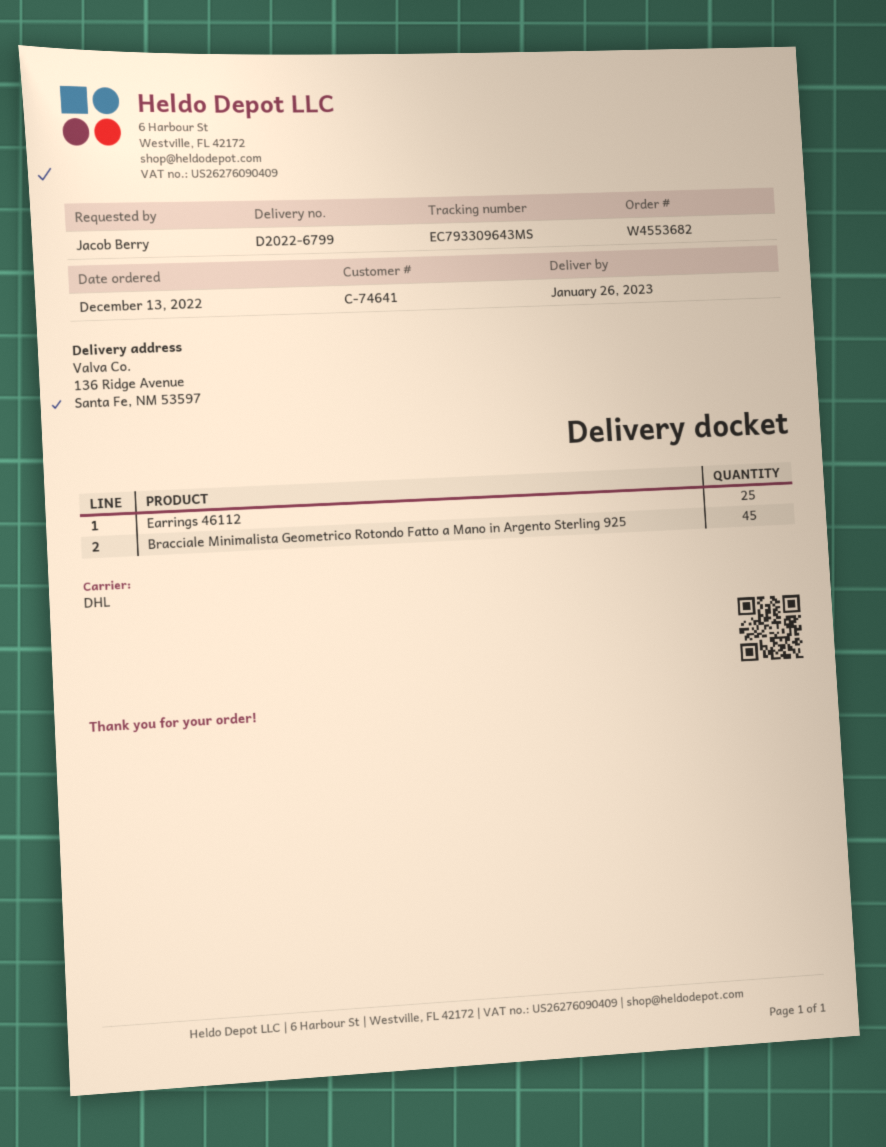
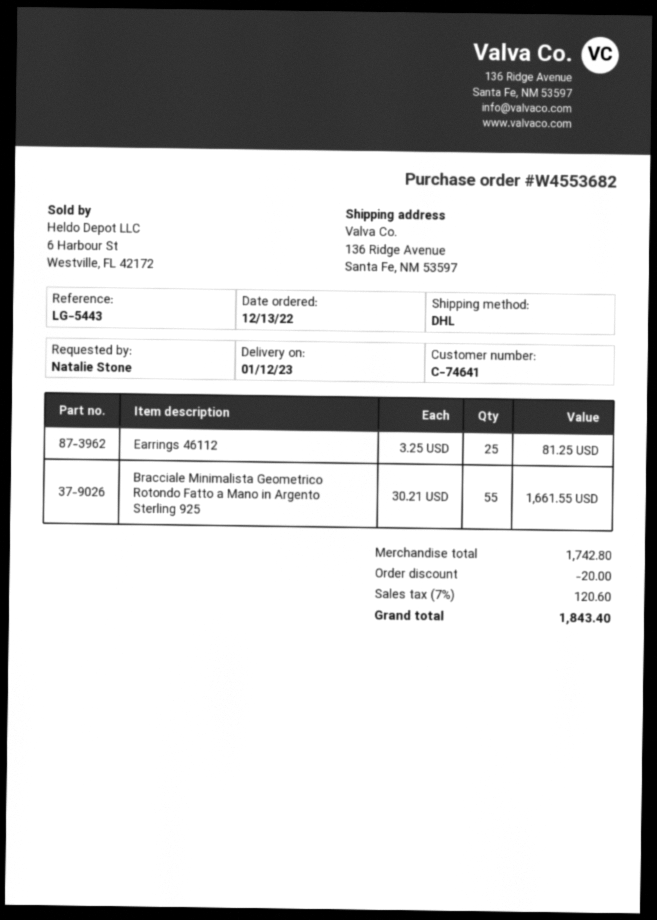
delivery date: 2023-01-26 -> 2023-01-12
ordered by: Jacob Berry -> Natalie Stone
Bracciale Minimalista Geometrico Rotondo Fatto a Mano in Argento Sterling 925: 45 -> 55

